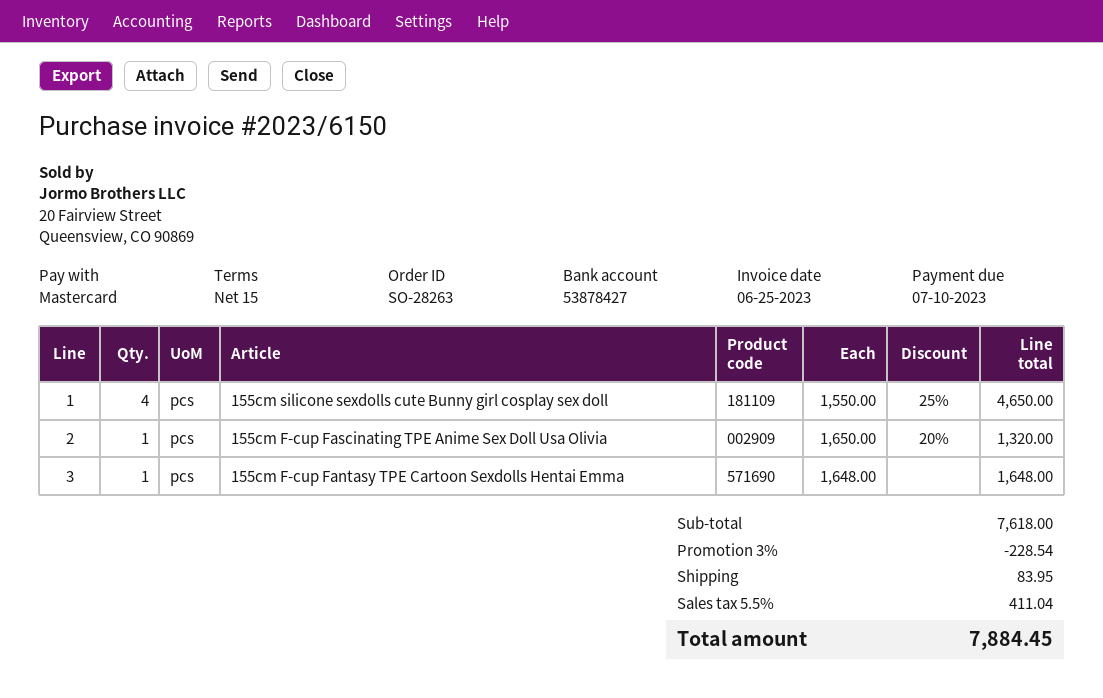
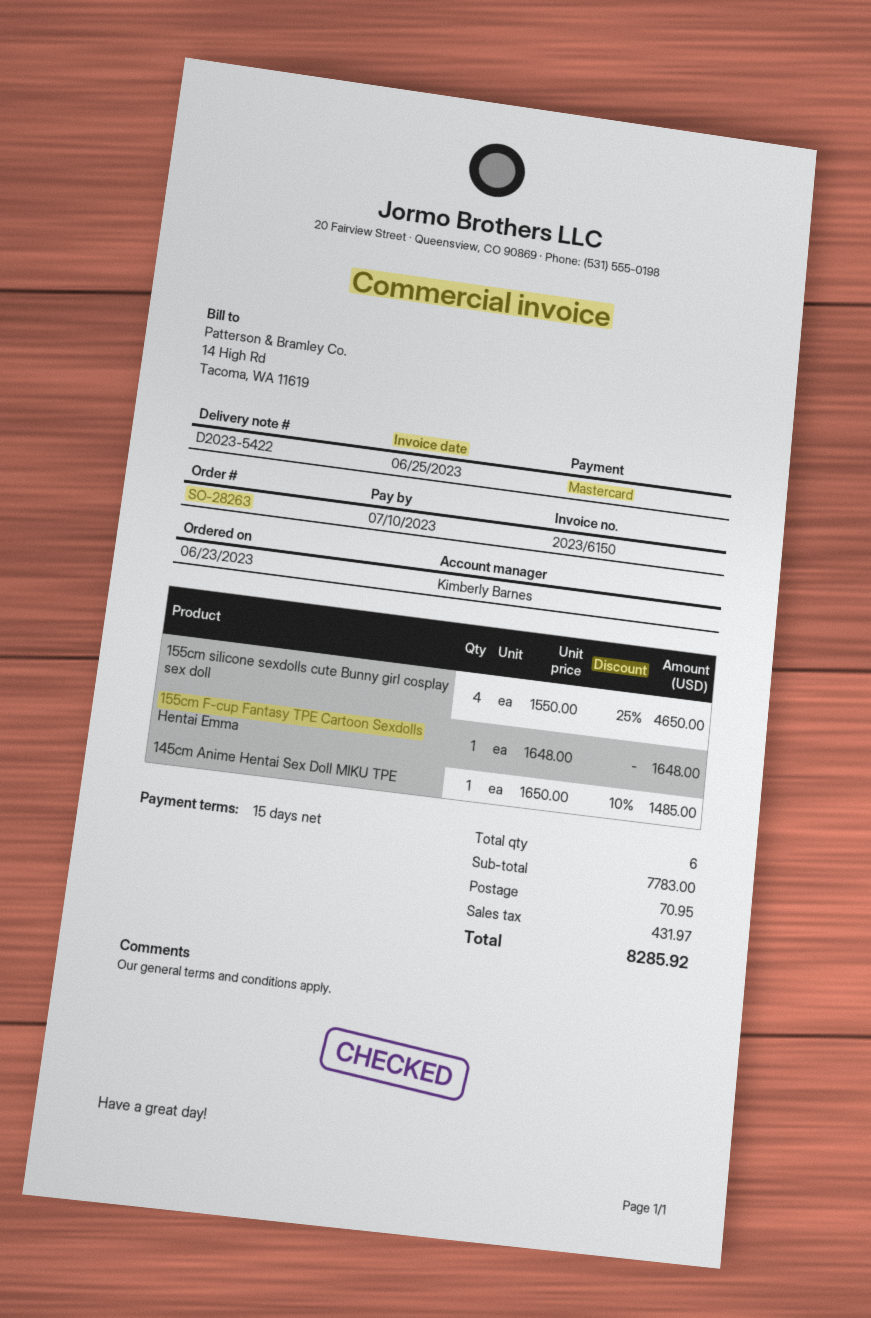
155cm F-cup Fascinating TPE Anime Sex Doll Usa Olivia: 1 x 1650.00 - 20% = 1320.00 -> none
145cm Anime Hentai Sex Doll MIKU TPE: none -> 1 x 1650.00 - 10% = 1485.00
subtotal: 7618.00 -> 7783.00
discount: 3% = 228.54 -> none
shipping: 83.95 -> 70.95
tax: 411.04 -> 431.97
total: 7884.45 -> 8285.92

